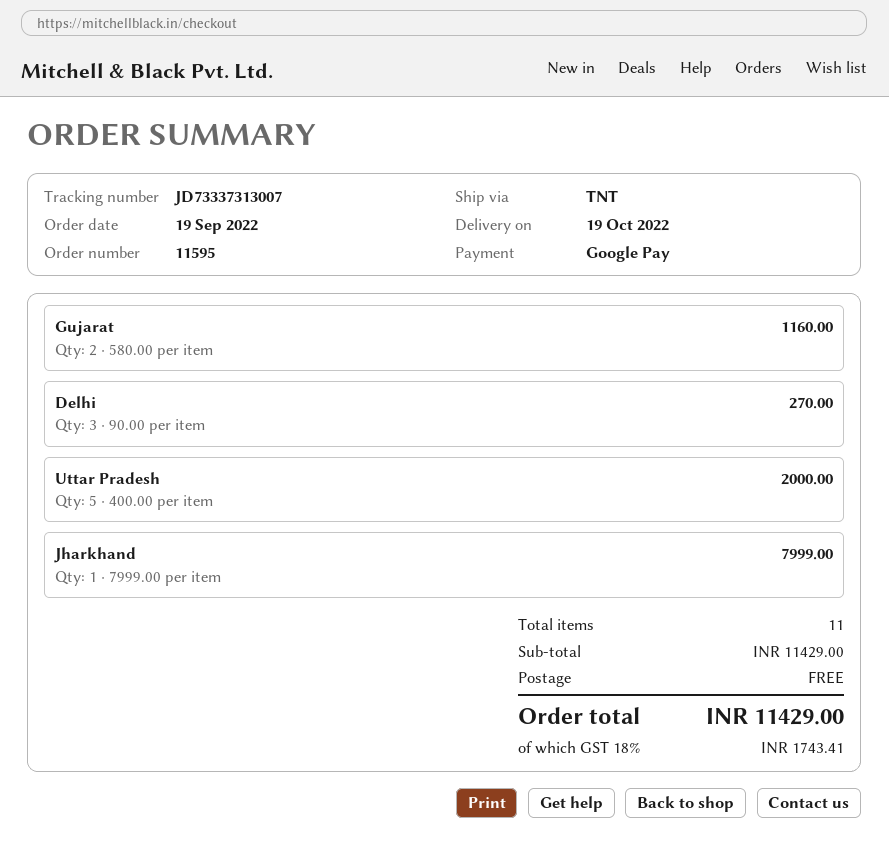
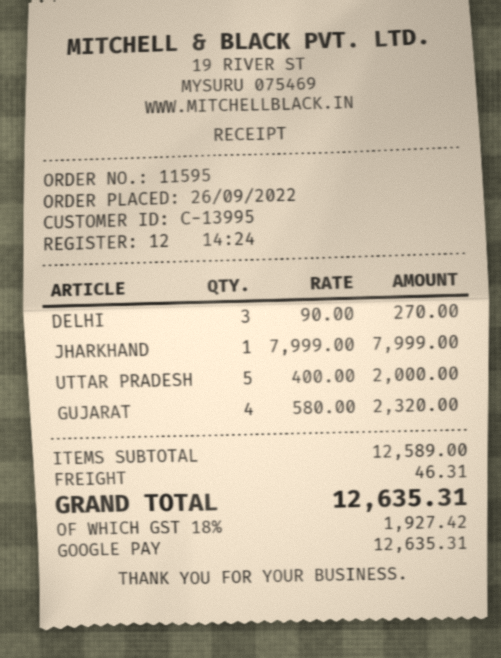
order date: 2022-09-19 -> 2022-09-26
Gujarat: 2 x 580.00 = 1160.00 -> 4 x 580.00 = 2320.00
subtotal: 11429.00 -> 12589.00
shipping: 0.00 -> 46.31
tax: 18% = 1743.41 -> 18% = 1927.42
total: 11429.00 -> 12635.31

